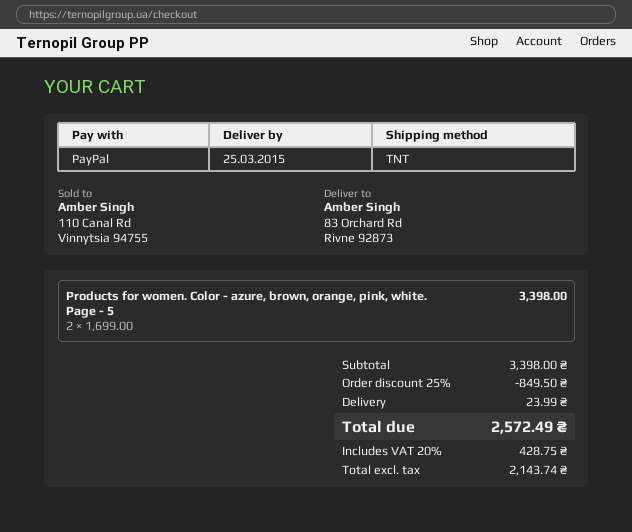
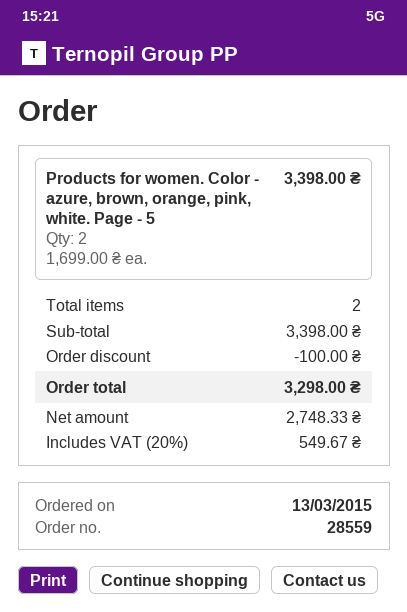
discount: 849.50 -> 100.00
shipping: 23.99 -> none
net: 2143.74 -> 2748.33
tax: 20% = 428.75 -> 20% = 549.67
total: 2572.49 -> 3298.00

